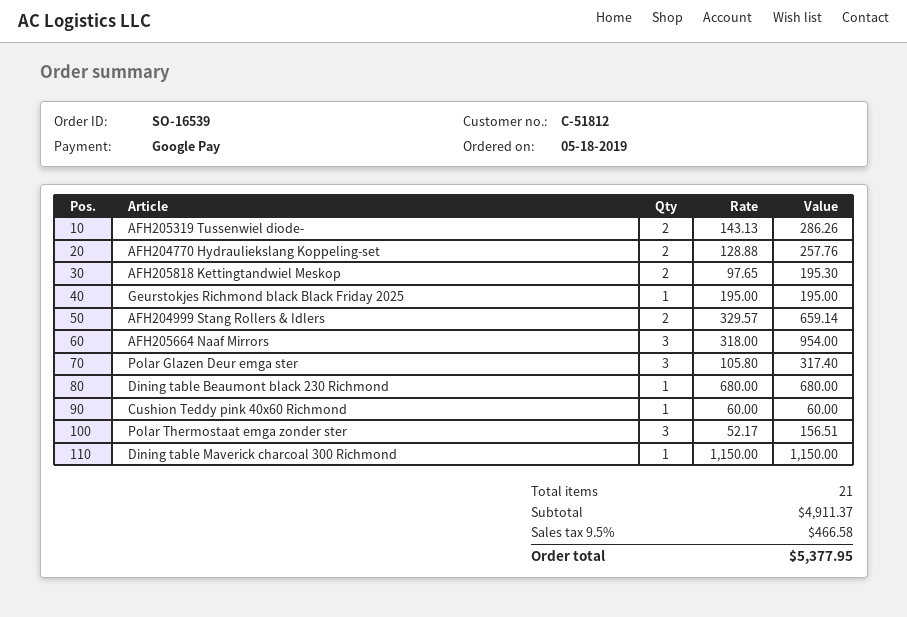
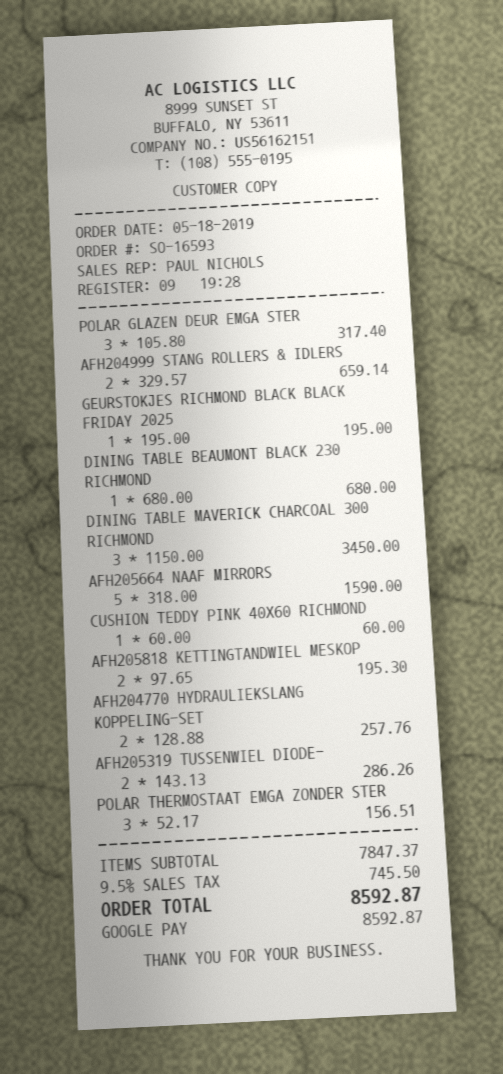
order number: SO-16539 -> SO-16593
AFH205664 Naaf Mirrors: 3 x 318.00 = 954.00 -> 5 x 318.00 = 1590.00
Dining table Maverick charcoal 300 Richmond: 1 x 1150.00 = 1150.00 -> 3 x 1150.00 = 3450.00
subtotal: 4911.37 -> 7847.37
tax: 9.5% = 466.58 -> 9.5% = 745.50
total: 5377.95 -> 8592.87

